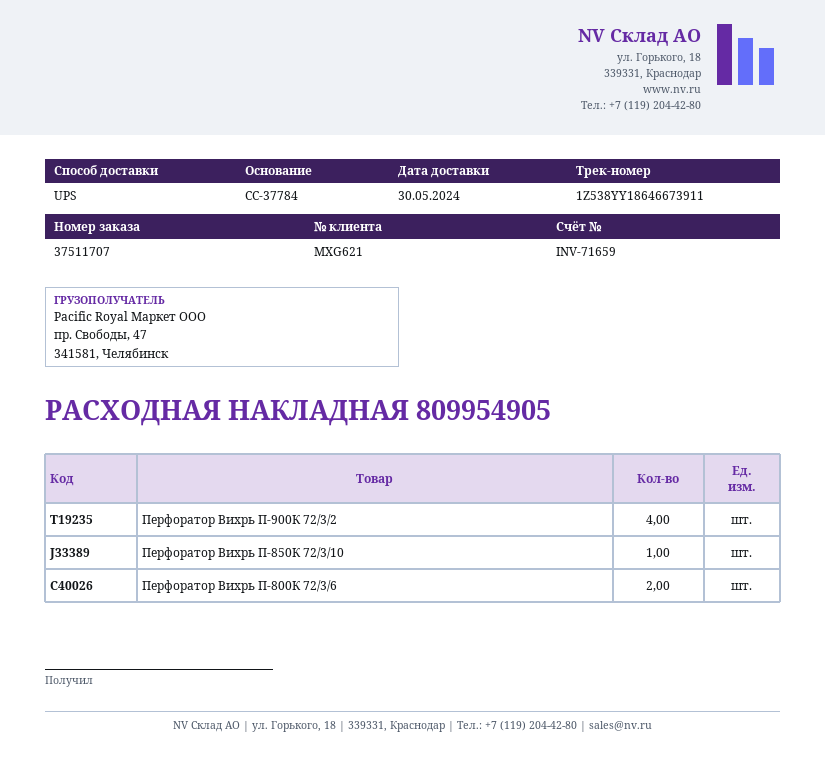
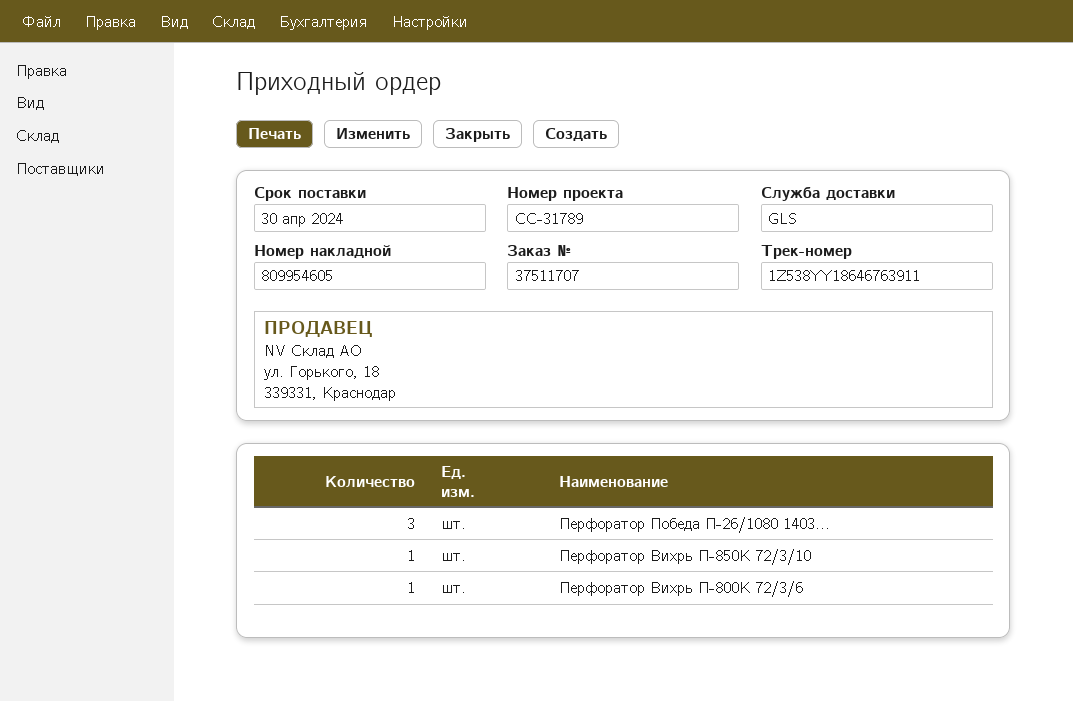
delivery note number: 809954905 -> 809954605
delivery date: 2024-05-30 -> 2024-04-30
reference: CC-37784 -> CC-31789
shipping method: UPS -> GLS
tracking number: 1Z538YY18646673911 -> 1Z538YY18646763911
Перфоратор Вихрь П-900К 72/3/2: 4 -> none
Перфоратор Вихрь П-800К 72/3/6: 2 -> 1
Перфоратор Победа П-26/1080 1403...: none -> 3

